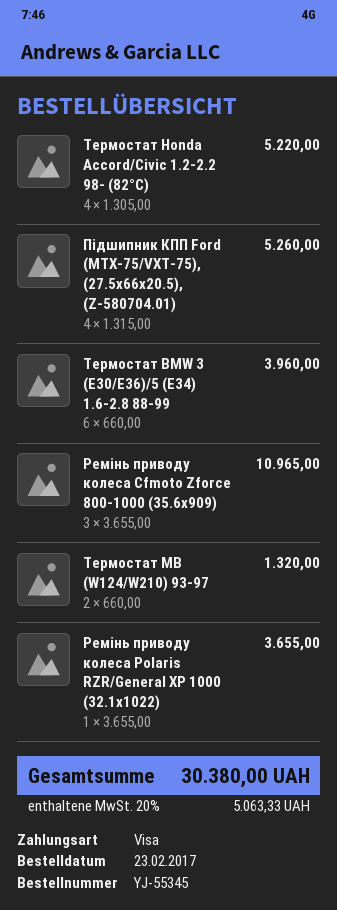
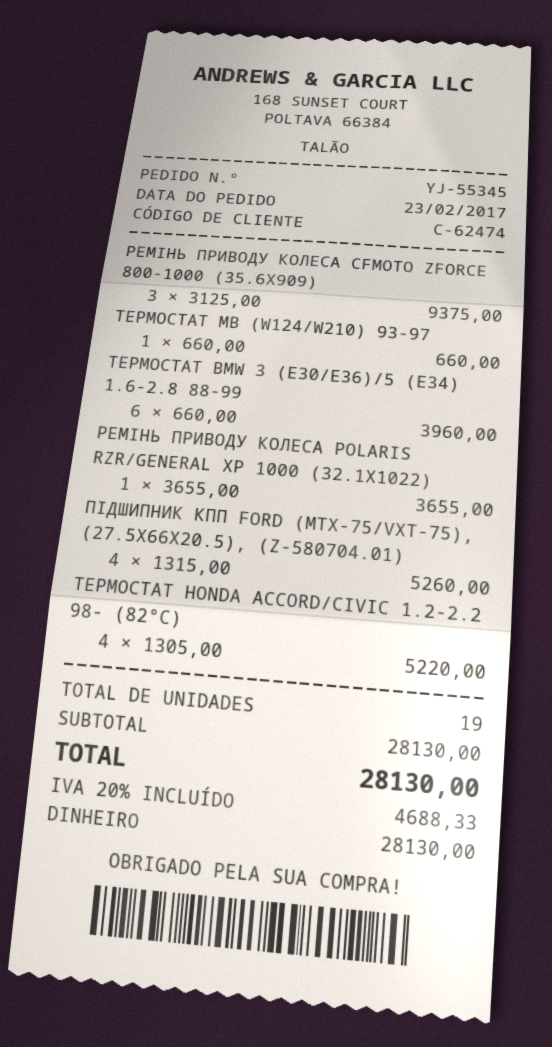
payment method: Visa -> cash
Ремінь приводу колеса Cfmoto Zforce 800-1000 (35.6x909): 3 x 3655.00 = 10965.00 -> 3 x 3125.00 = 9375.00
Термостат MB (W124/W210) 93-97: 2 x 660.00 = 1320.00 -> 1 x 660.00 = 660.00
tax: 20% = 5063.33 -> 20% = 4688.33
total: 30380.00 -> 28130.00

